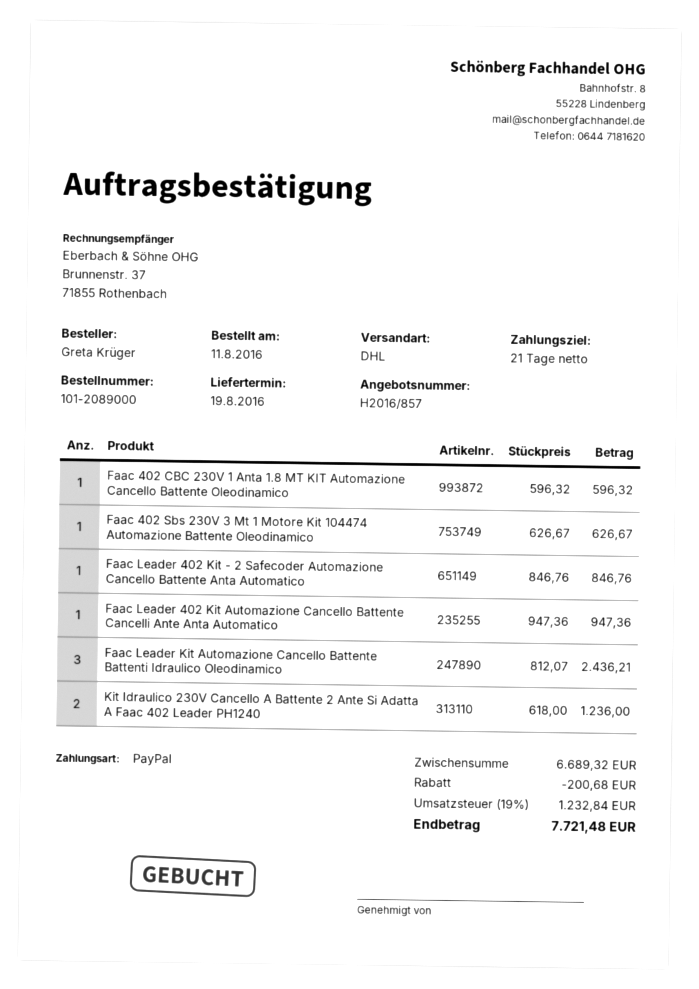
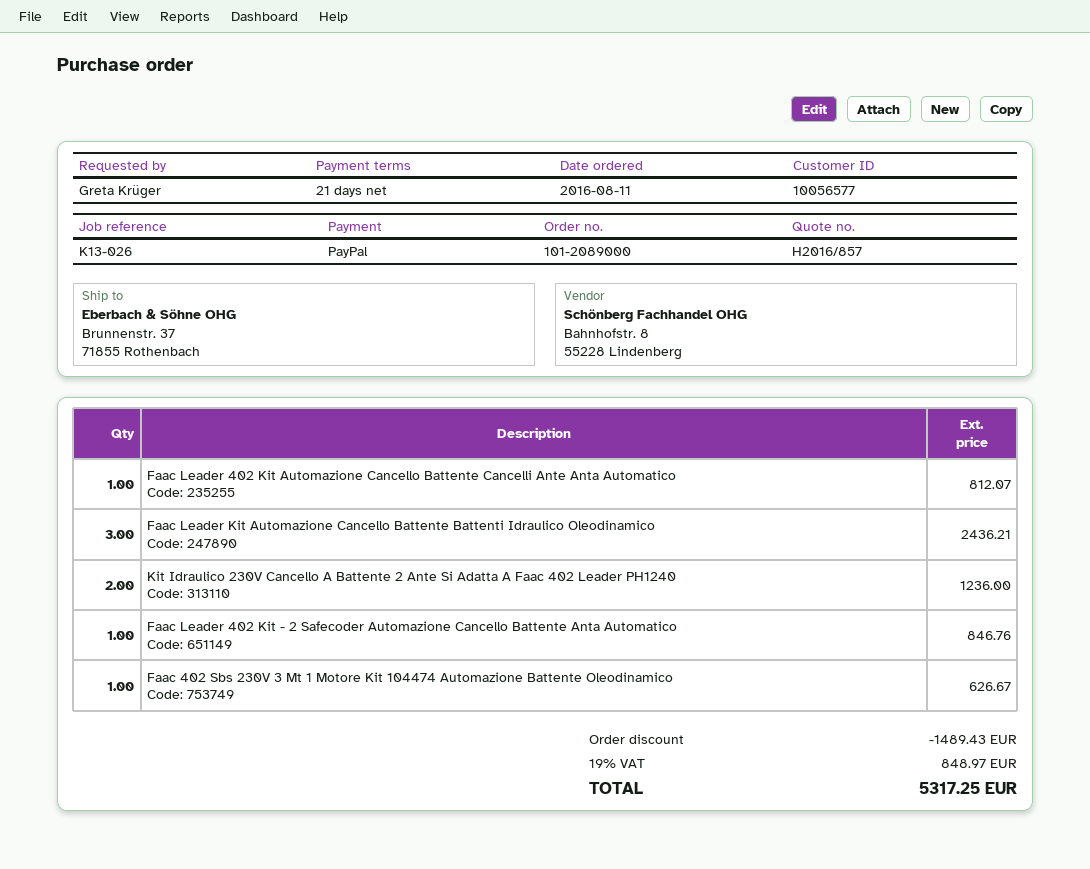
Faac 402 CBC 230V 1 Anta 1.8 MT KIT Automazione Cancello Battente Oleodinamico: 1 for 596.32 -> none
Faac Leader 402 Kit Automazione Cancello Battente Cancelli Ante Anta Automatico: 1 for 947.36 -> 1 for 812.07
discount: 200.68 -> 1489.43
tax: 19% = 1232.84 -> 19% = 848.97
total: 7721.48 -> 5317.25

